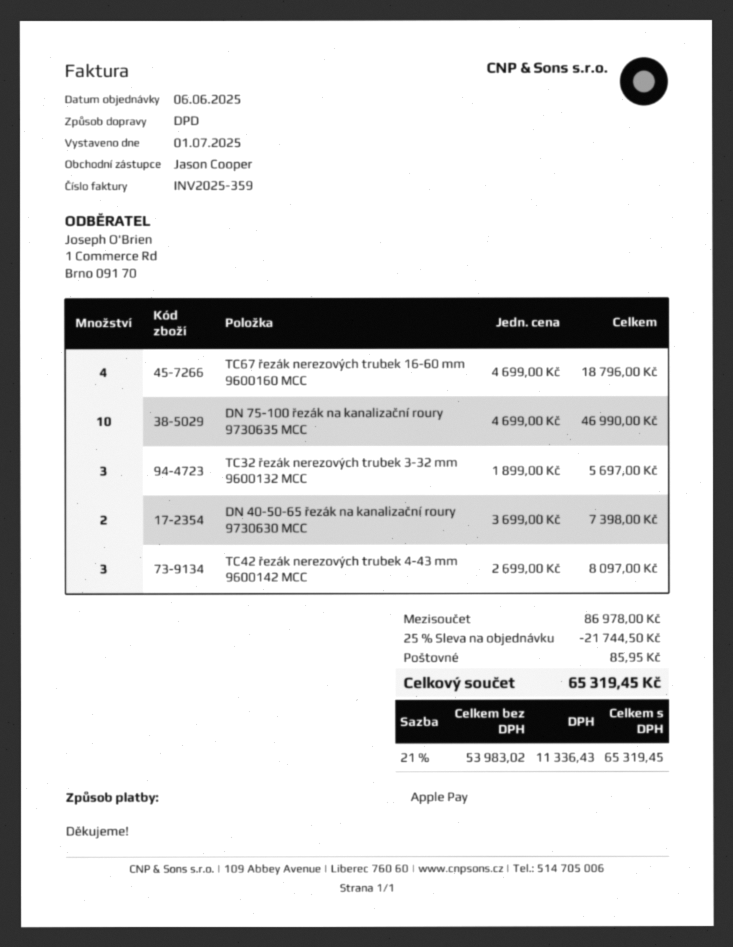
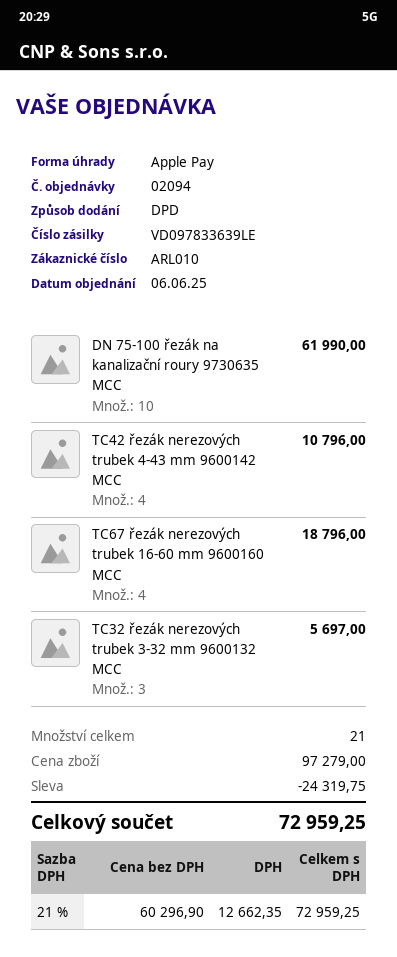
DN 75-100 řezák na kanalizační roury 9730635 MCC: 10 for 46990.00 -> 10 for 61990.00
DN 40-50-65 řezák na kanalizační roury 9730630 MCC: 2 for 7398.00 -> none
TC42 řezák nerezových trubek 4-43 mm 9600142 MCC: 3 for 8097.00 -> 4 for 10796.00
subtotal: 86978.00 -> 97279.00
discount: 21744.50 -> 24319.75
shipping: 85.95 -> none
net: 53983.02 -> 60296.90
tax: 21% = 11336.43 -> 21% = 12662.35
total: 65319.45 -> 72959.25

